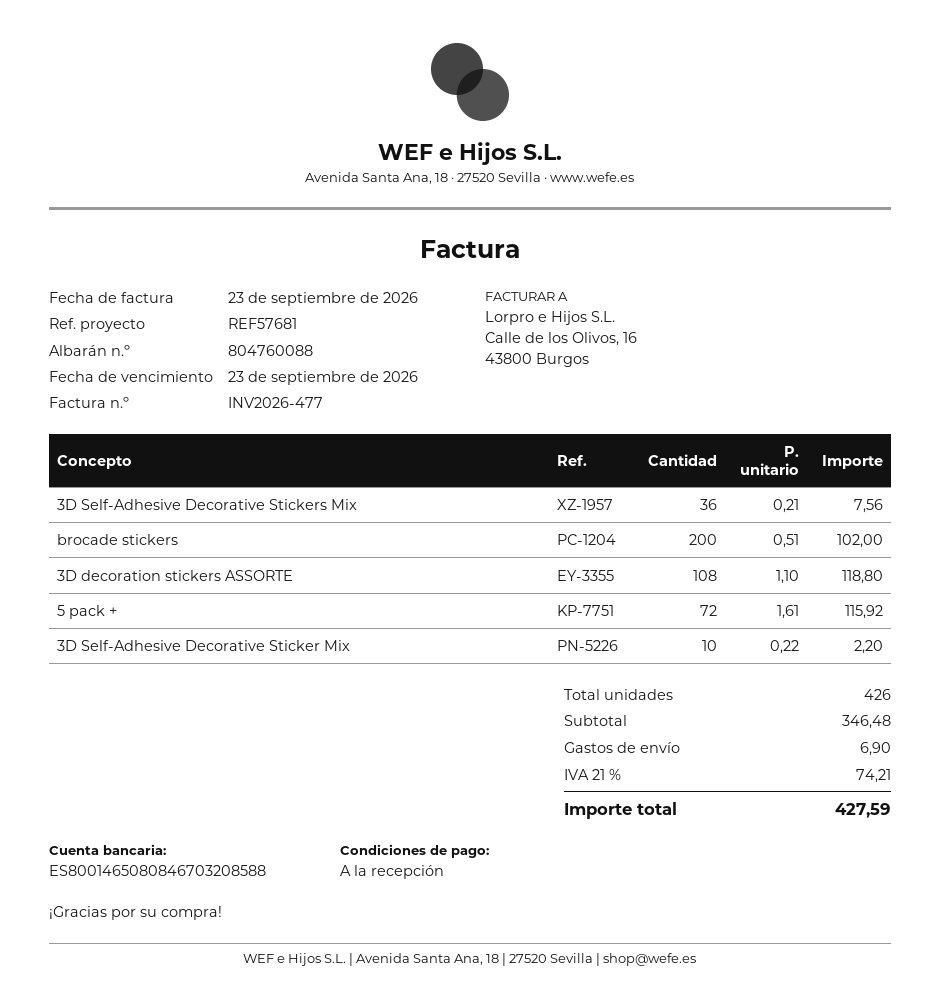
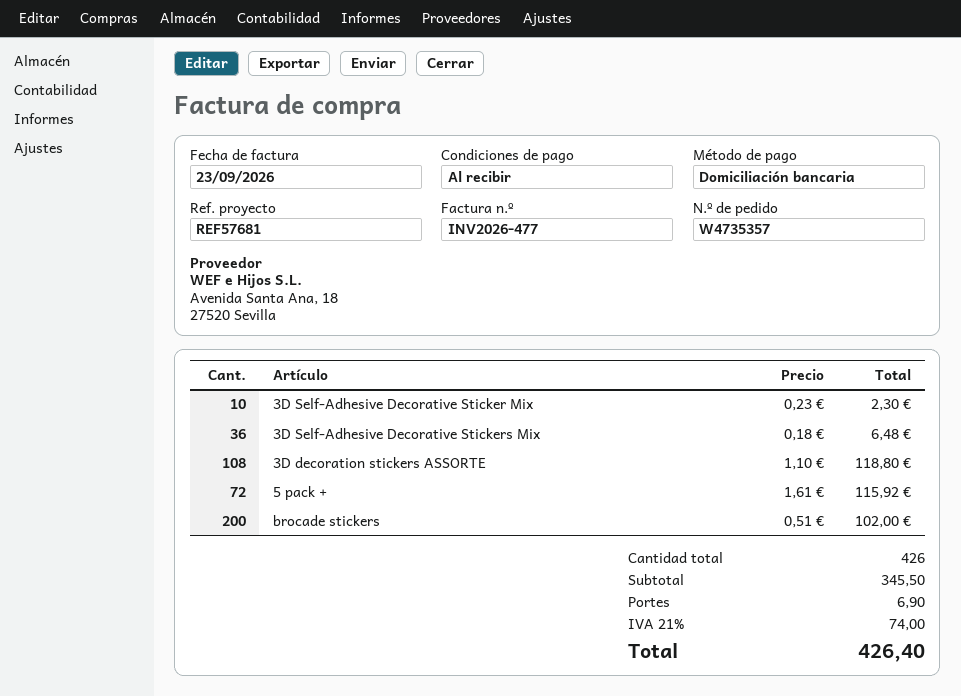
3D Self-Adhesive Decorative Stickers Mix: 36 x 0.21 = 7.56 -> 36 x 0.18 = 6.48
3D Self-Adhesive Decorative Sticker Mix: 10 x 0.22 = 2.20 -> 10 x 0.23 = 2.30
subtotal: 346.48 -> 345.50
tax: 21% = 74.21 -> 21% = 74.00
total: 427.59 -> 426.40

